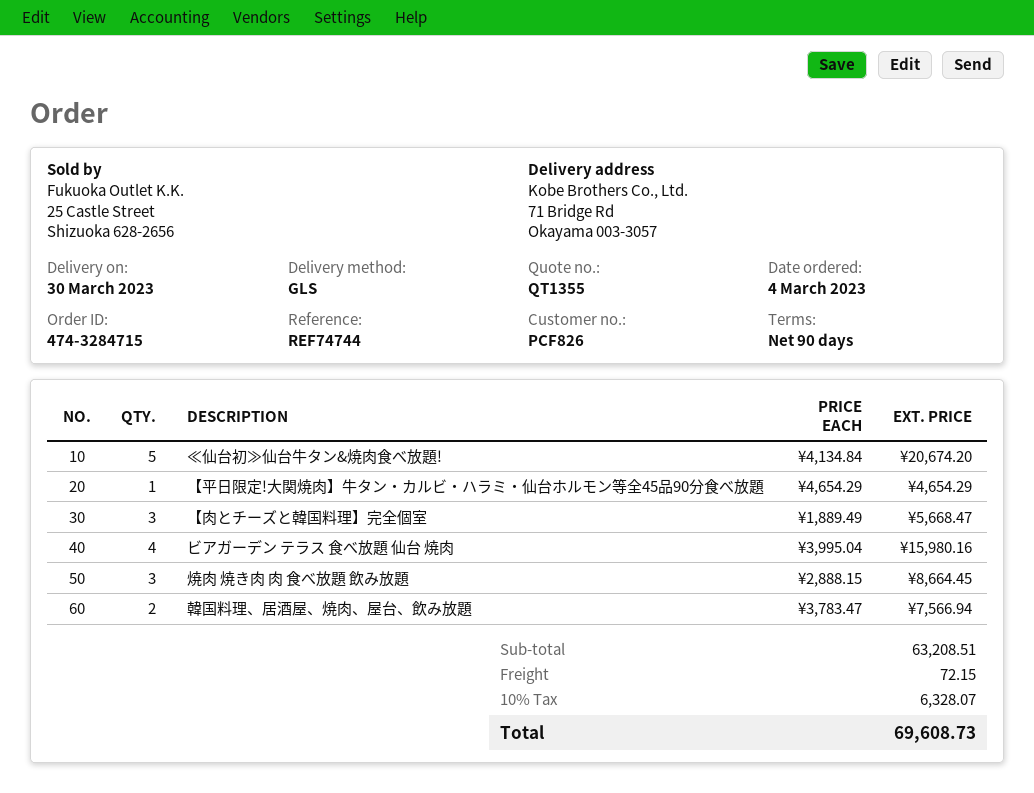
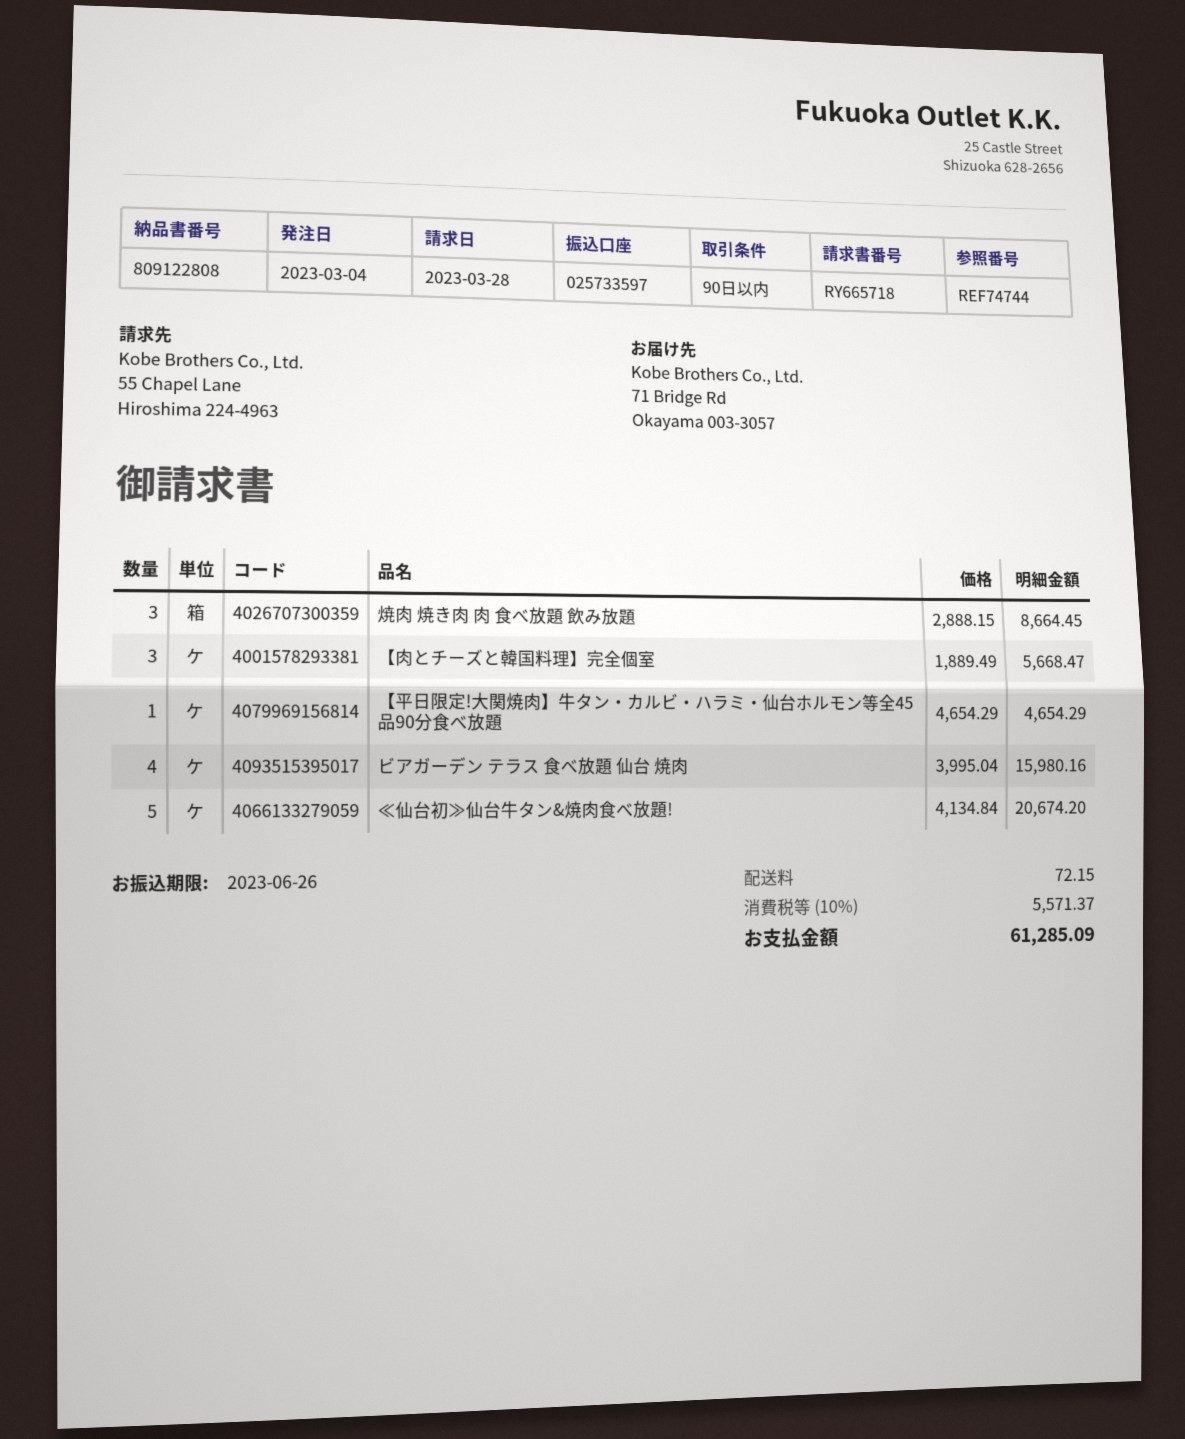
韓国料理、居酒屋、焼肉、屋台、飲み放題: 2 x 3783.47 = 7566.94 -> none
tax: 10% = 6328.07 -> 10% = 5571.37
total: 69608.73 -> 61285.09

